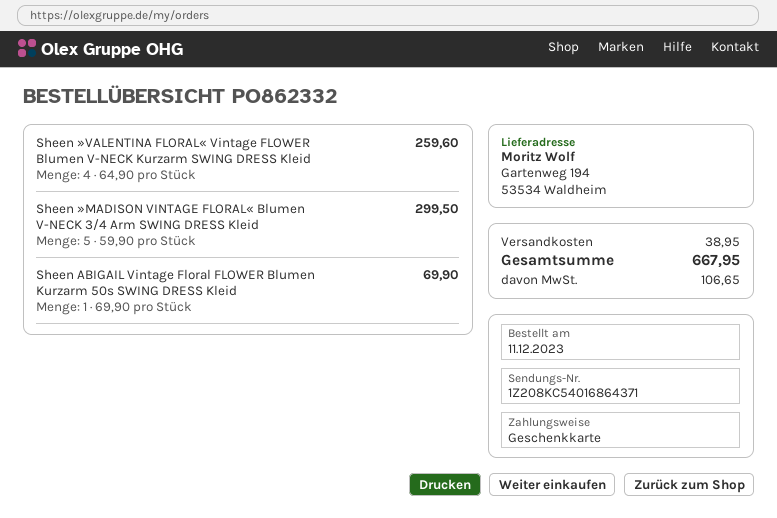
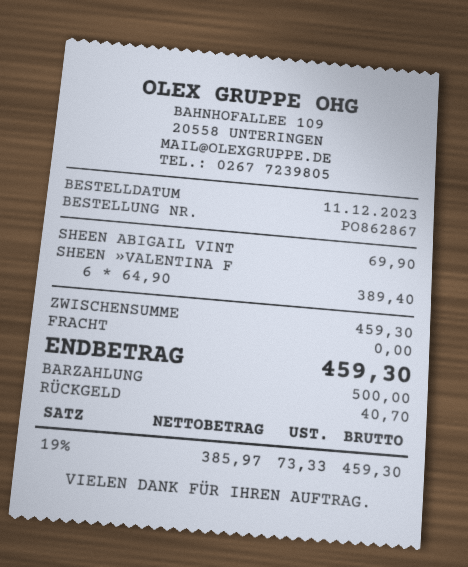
order number: PO862332 -> PO862867
payment method: gift card -> cash
Sheen »VALENTINA FLORAL« Vintage FLOWER Blumen V-NECK Kurzarm SWING DRESS Kleid: 4 x 64.90 = 259.60 -> 6 x 64.90 = 389.40
Sheen »MADISON VINTAGE FLORAL« Blumen V-NECK 3/4 Arm SWING DRESS Kleid: 5 x 59.90 = 299.50 -> none
shipping: 38.95 -> 0.00
tax: 106.65 -> 73.33
total: 667.95 -> 459.30

